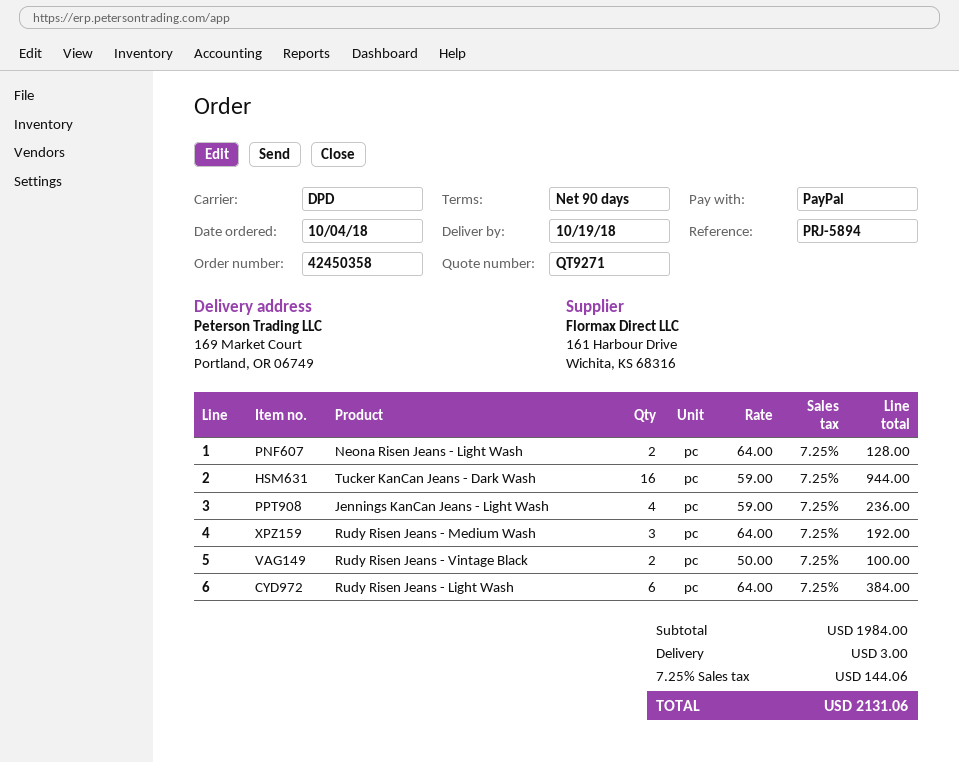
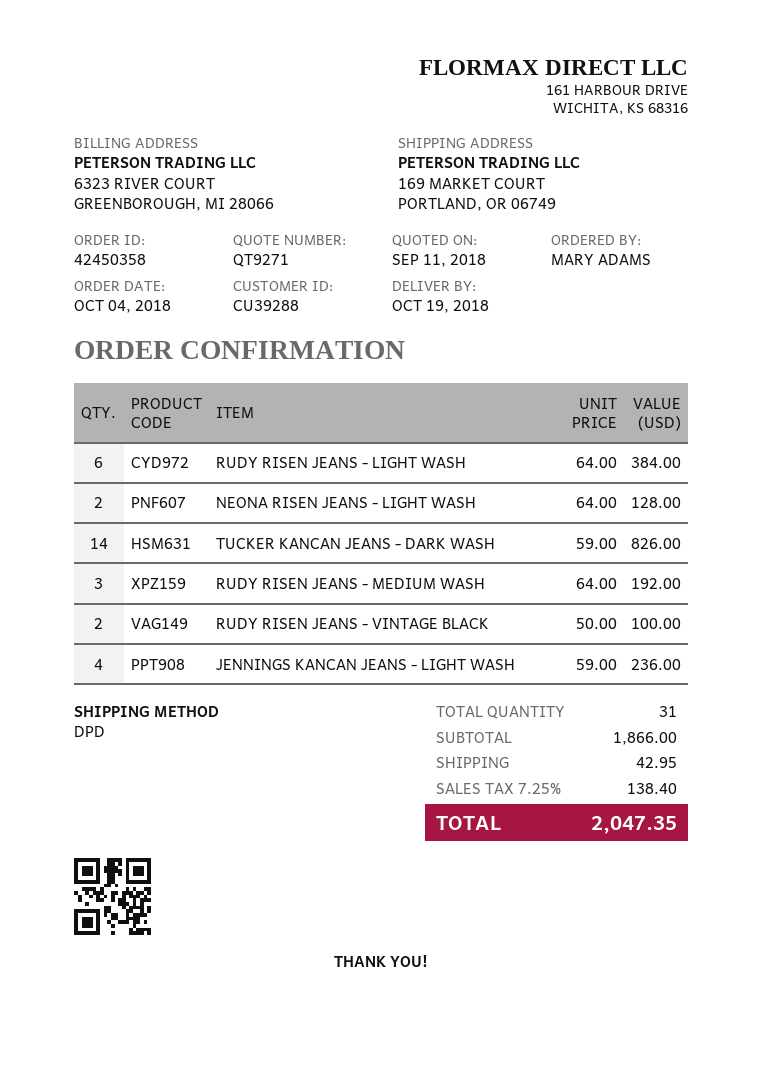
Tucker KanCan Jeans - Dark Wash: 16 x 59.00 = 944.00 -> 14 x 59.00 = 826.00
subtotal: 1984.00 -> 1866.00
shipping: 3.00 -> 42.95
tax: 7.25% = 144.06 -> 7.25% = 138.40
total: 2131.06 -> 2047.35

